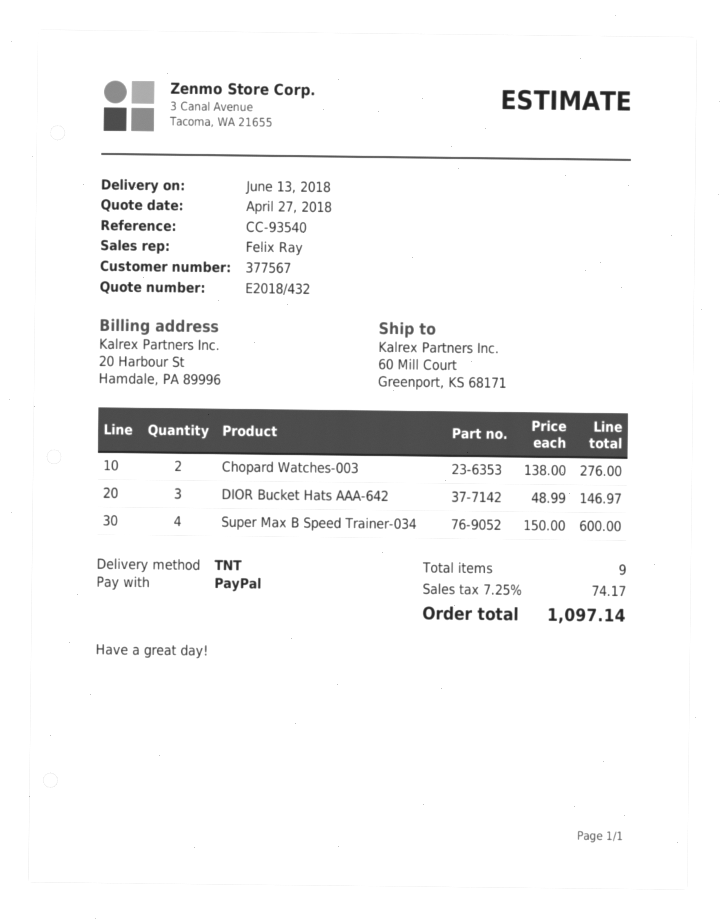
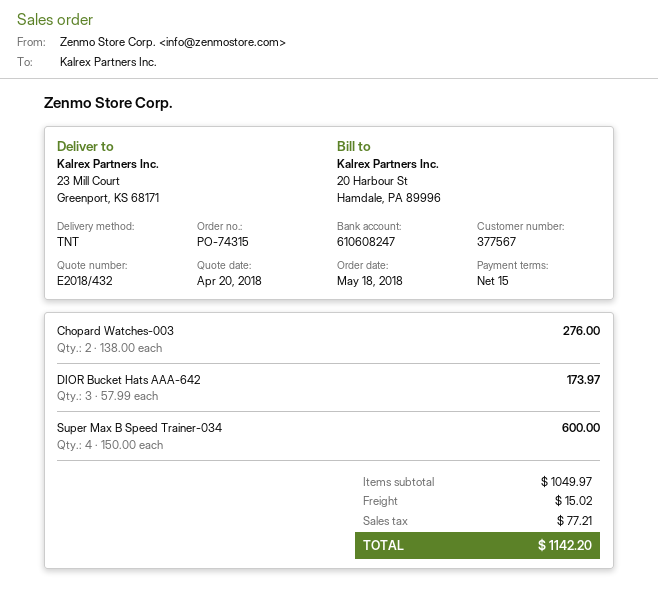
quote date: 2018-04-27 -> 2018-04-20
ship to: 60 Mill Court, Greenport, KS 68171 -> 23 Mill Court, Greenport, KS 68171
DIOR Bucket Hats AAA-642: 3 x 48.99 = 146.97 -> 3 x 57.99 = 173.97
shipping: none -> 15.02
tax: 74.17 -> 77.21
total: 1097.14 -> 1142.20

